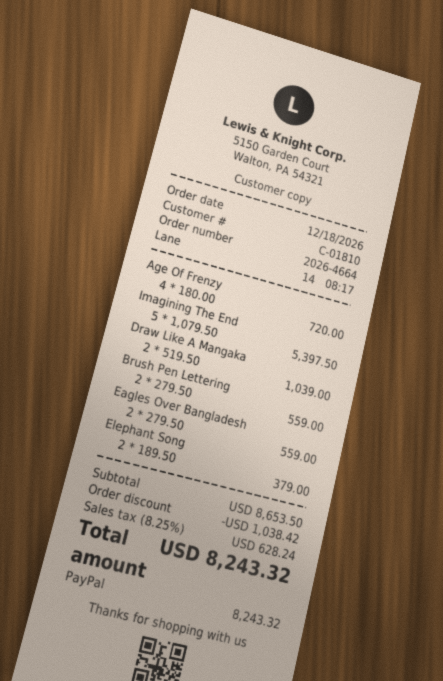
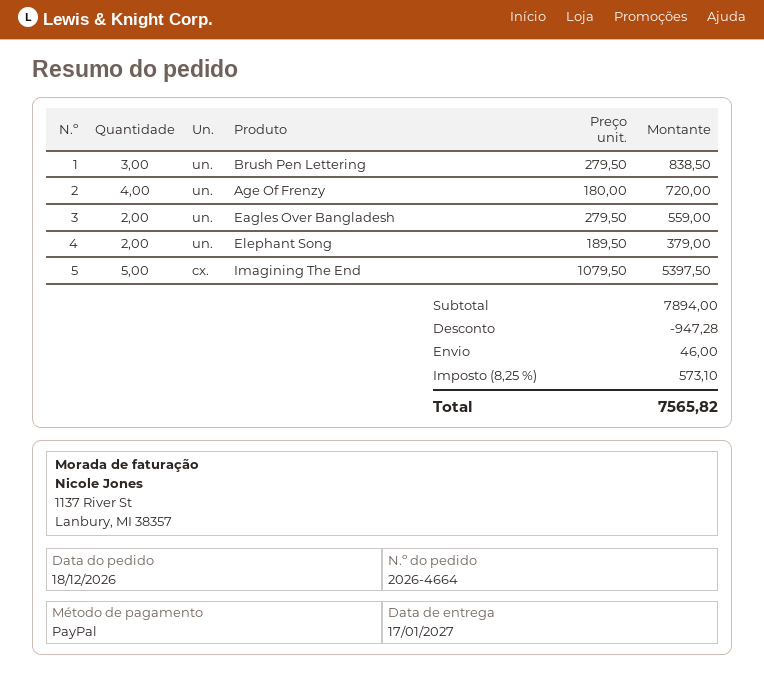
Draw Like A Mangaka: 2 x 519.50 = 1039.00 -> none
Brush Pen Lettering: 2 x 279.50 = 559.00 -> 3 x 279.50 = 838.50
subtotal: 8653.50 -> 7894.00
discount: 1038.42 -> 947.28
shipping: none -> 46.00
tax: 8.25% = 628.24 -> 8.25% = 573.10
total: 8243.32 -> 7565.82

